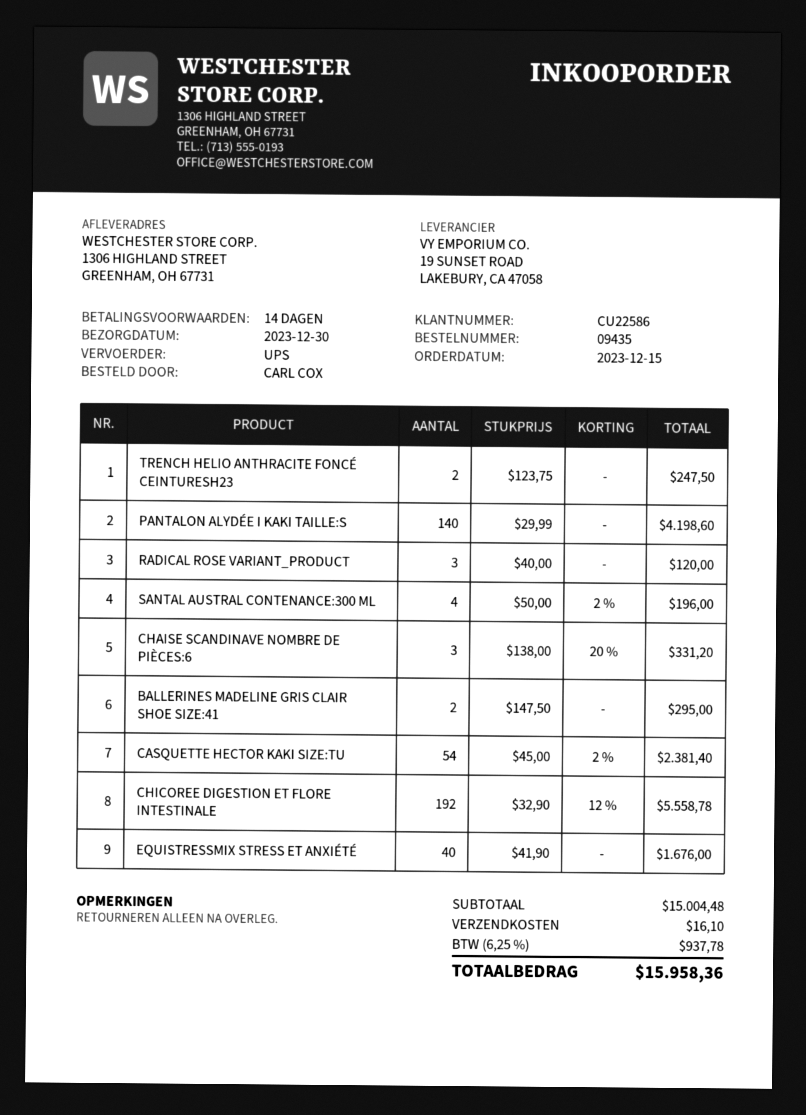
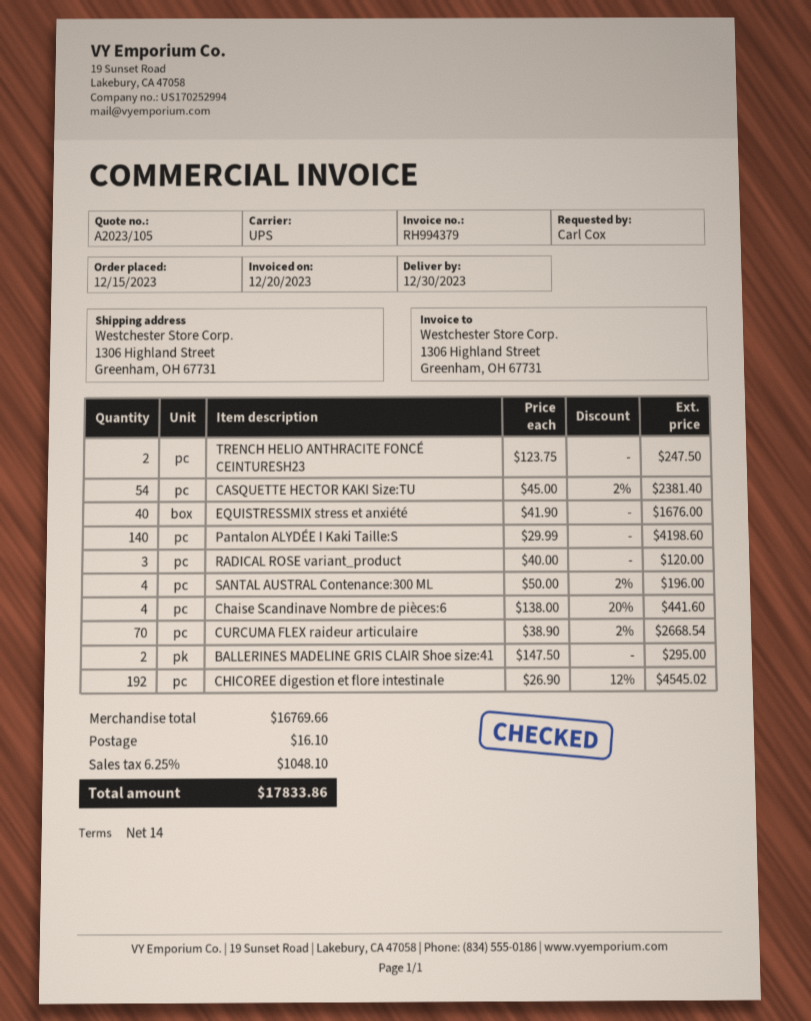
CHAISE SCANDINAVE NOMBRE DE PIÈCES:6: 3 x 138.00 - 20% = 331.20 -> 4 x 138.00 - 20% = 441.60
CHICOREE DIGESTION ET FLORE INTESTINALE: 192 x 32.90 - 12% = 5558.78 -> 192 x 26.90 - 12% = 4545.02
CURCUMA FLEX raideur articulaire: none -> 70 x 38.90 - 2% = 2668.54
subtotal: 15004.48 -> 16769.66
tax: 6.25% = 937.78 -> 6.25% = 1048.10
total: 15958.36 -> 17833.86

